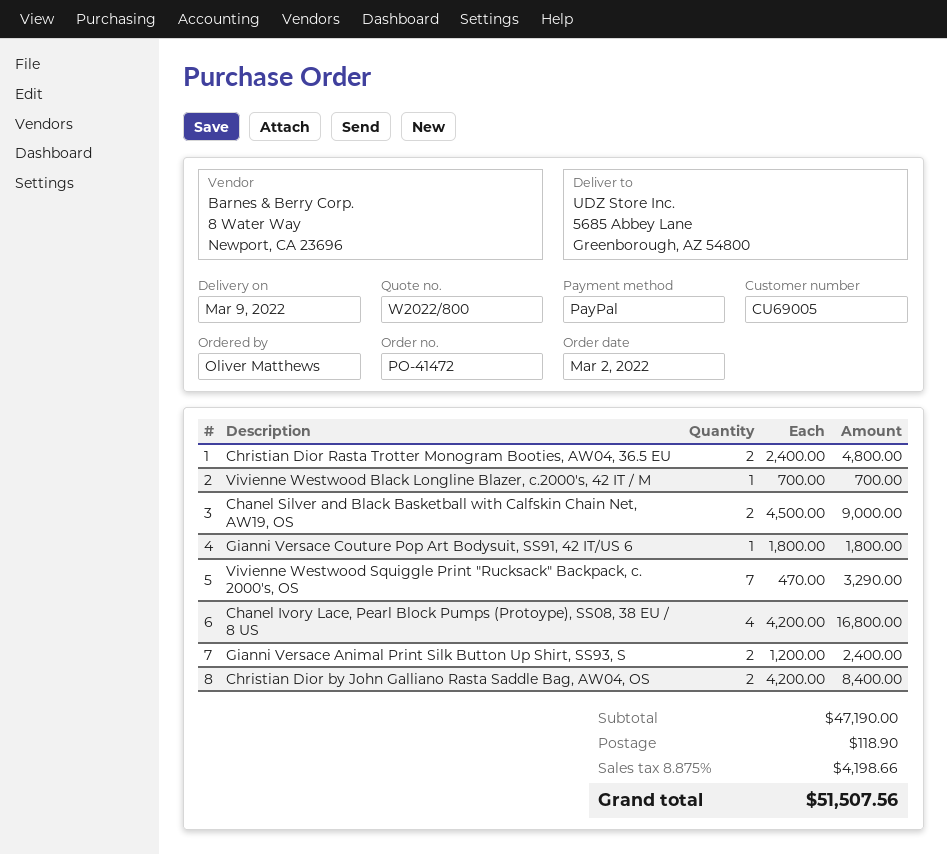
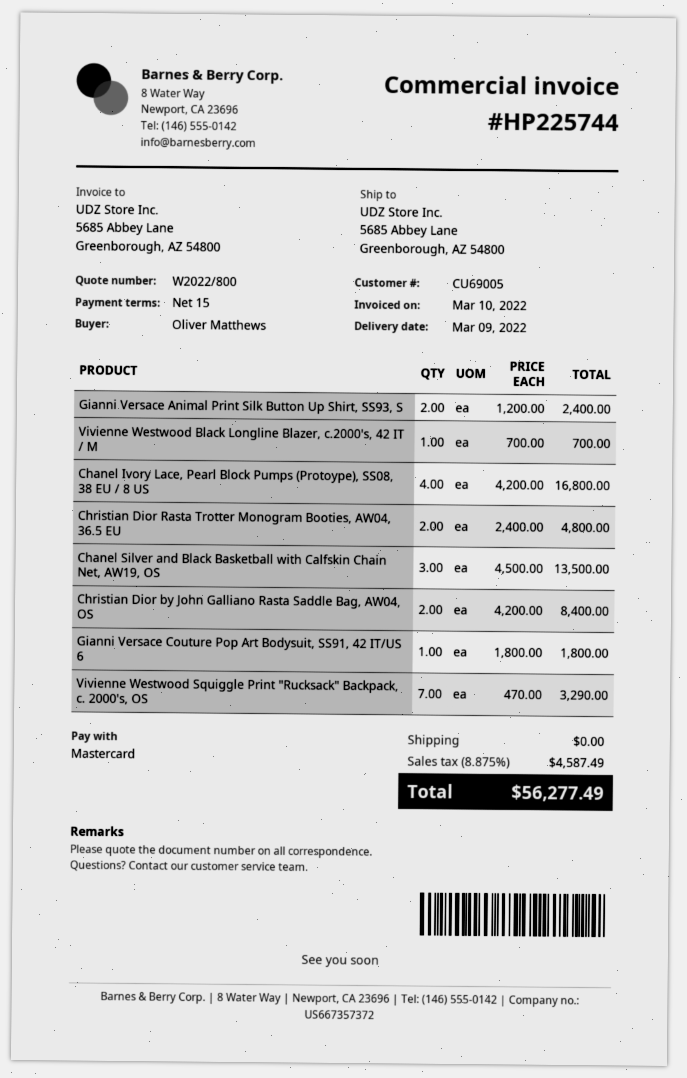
payment method: PayPal -> Mastercard
Chanel Silver and Black Basketball with Calfskin Chain Net, AW19, OS: 2 x 4500.00 = 9000.00 -> 3 x 4500.00 = 13500.00
shipping: 118.90 -> 0.00
tax: 8.875% = 4198.66 -> 8.875% = 4587.49
total: 51507.56 -> 56277.49

